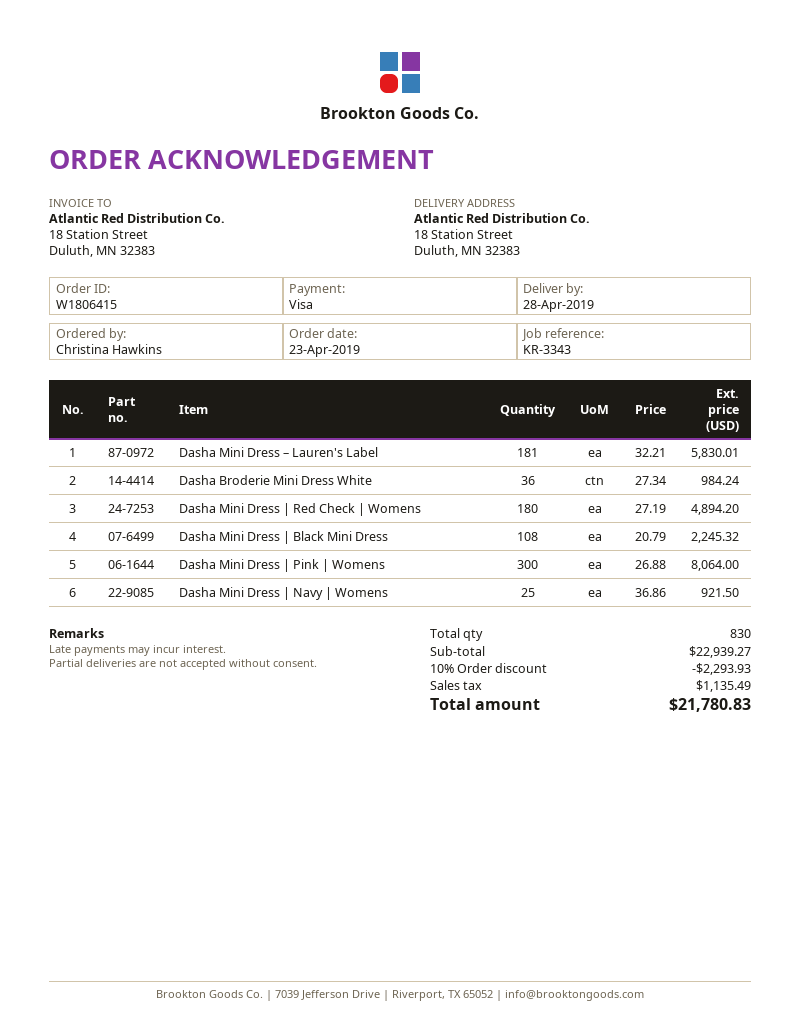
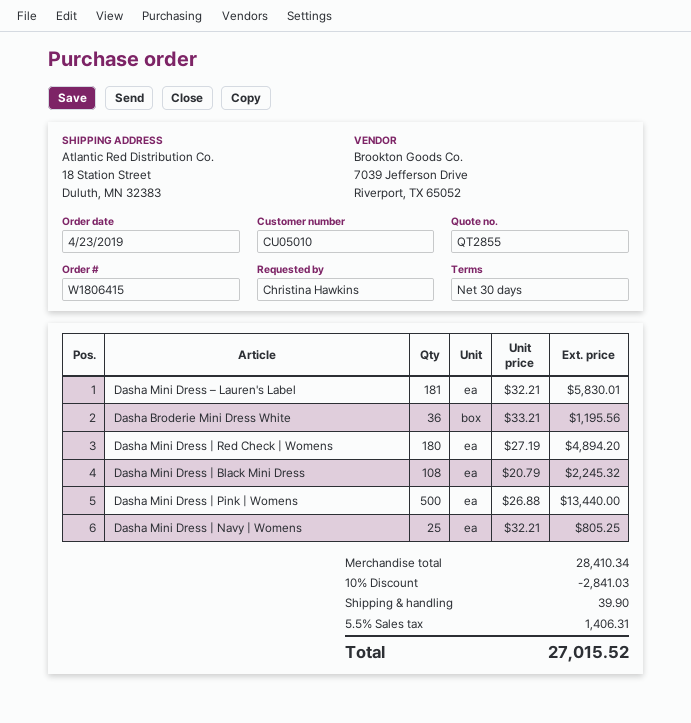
Dasha Broderie Mini Dress White: 36 x 27.34 = 984.24 -> 36 x 33.21 = 1195.56
Dasha Mini Dress | Pink | Womens: 300 x 26.88 = 8064.00 -> 500 x 26.88 = 13440.00
Dasha Mini Dress | Navy | Womens: 25 x 36.86 = 921.50 -> 25 x 32.21 = 805.25
subtotal: 22939.27 -> 28410.34
discount: 10% = 2293.93 -> 10% = 2841.03
shipping: none -> 39.90
tax: 1135.49 -> 1406.31
total: 21780.83 -> 27015.52

